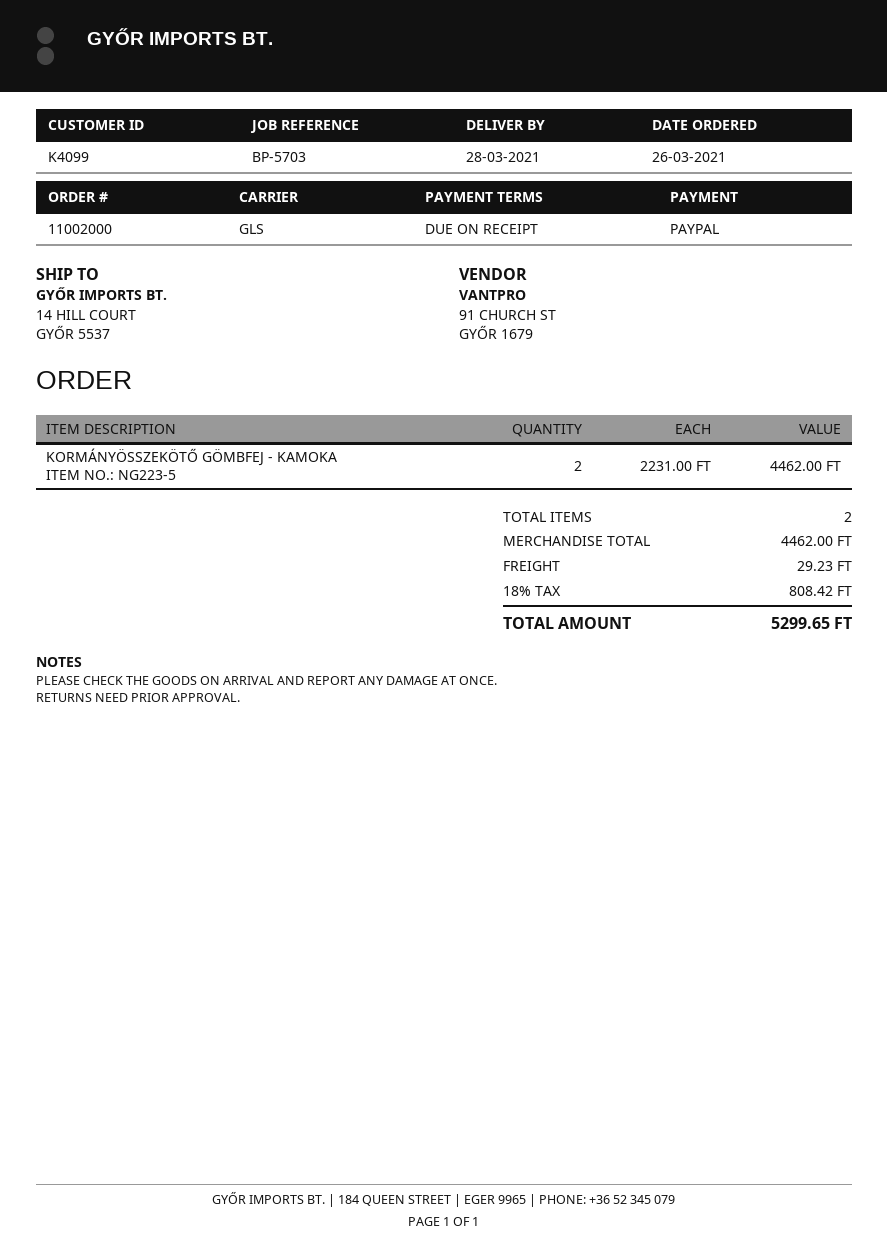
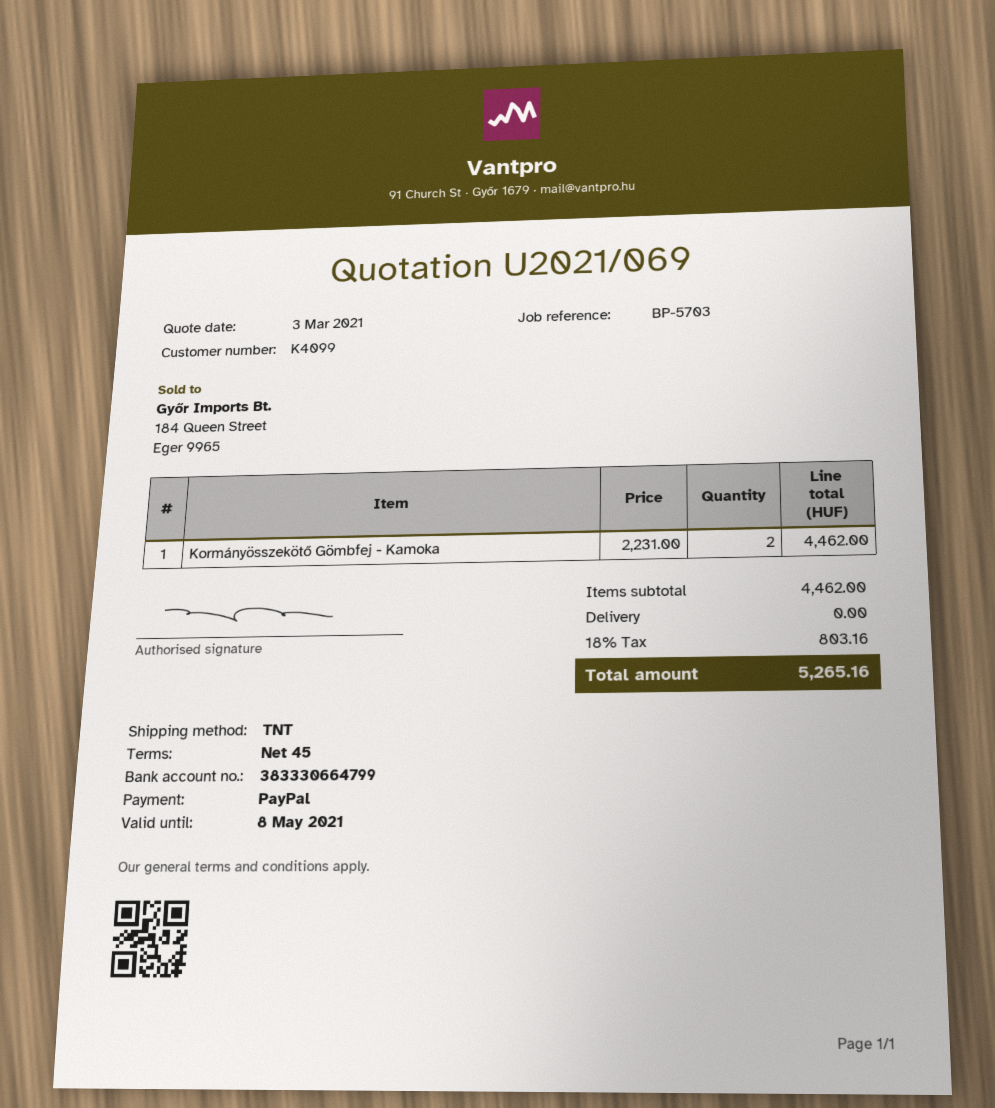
payment terms: on receipt -> 45 days
shipping method: GLS -> TNT
shipping: 29.23 -> 0.00
tax: 18% = 808.42 -> 18% = 803.16
total: 5299.65 -> 5265.16

